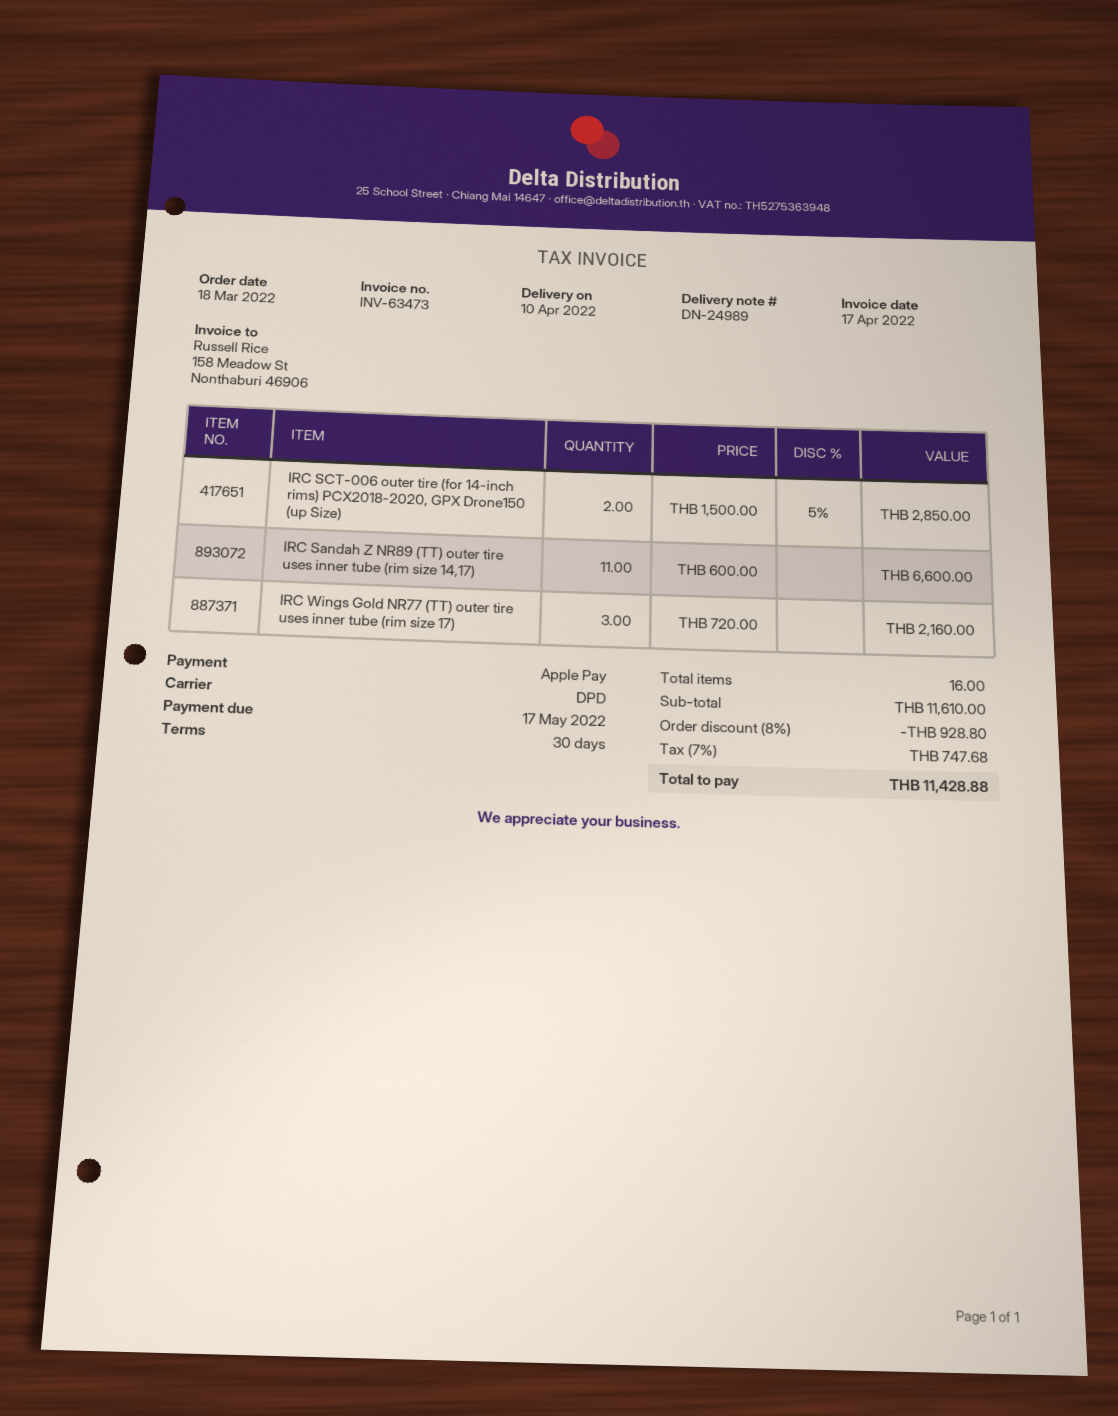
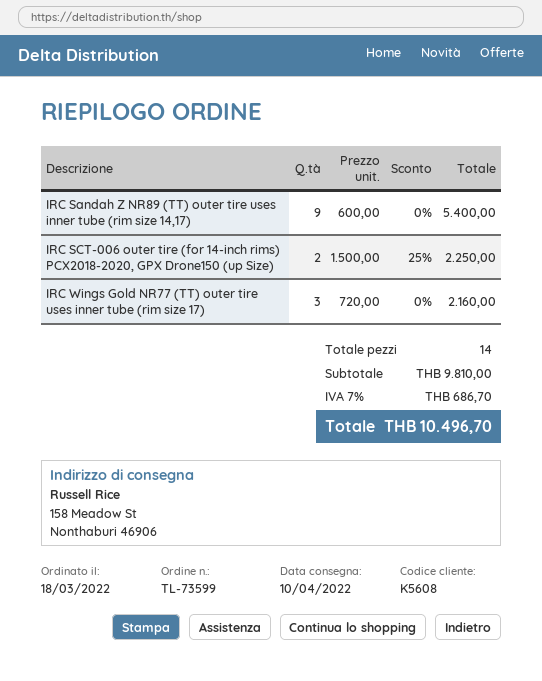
IRC SCT-006 outer tire (for 14-inch rims) PCX2018-2020, GPX Drone150 (up Size): 2 x 1500.00 - 5% = 2850.00 -> 2 x 1500.00 - 25% = 2250.00
IRC Sandah Z NR89 (TT) outer tire uses inner tube (rim size 14,17): 11 x 600.00 = 6600.00 -> 9 x 600.00 = 5400.00
total quantity: 16 -> 14
subtotal: 11610.00 -> 9810.00
discount: 8% = 928.80 -> none
tax: 7% = 747.68 -> 7% = 686.70
total: 11428.88 -> 10496.70

